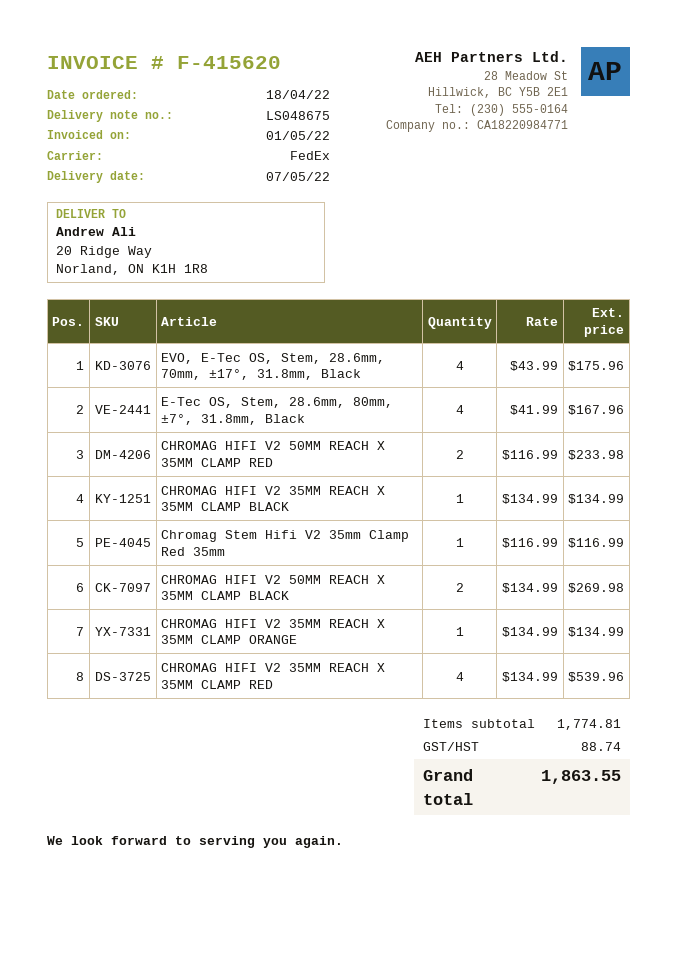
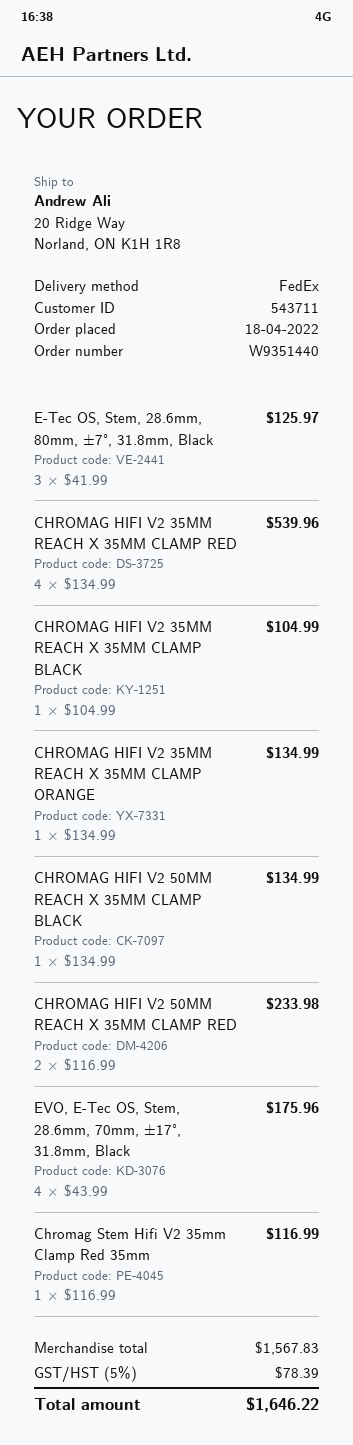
E-Tec OS, Stem, 28.6mm, 80mm, ±7°, 31.8mm, Black: 4 x 41.99 = 167.96 -> 3 x 41.99 = 125.97
CHROMAG HIFI V2 35MM REACH X 35MM CLAMP BLACK: 1 x 134.99 = 134.99 -> 1 x 104.99 = 104.99
CHROMAG HIFI V2 50MM REACH X 35MM CLAMP BLACK: 2 x 134.99 = 269.98 -> 1 x 134.99 = 134.99
subtotal: 1774.81 -> 1567.83
tax: 88.74 -> 78.39
total: 1863.55 -> 1646.22

